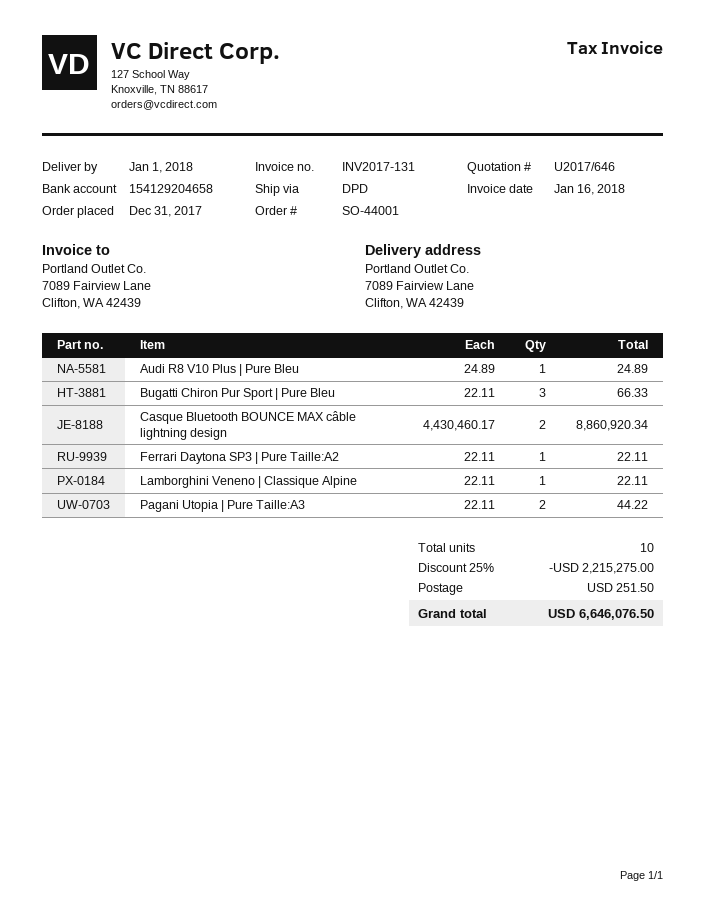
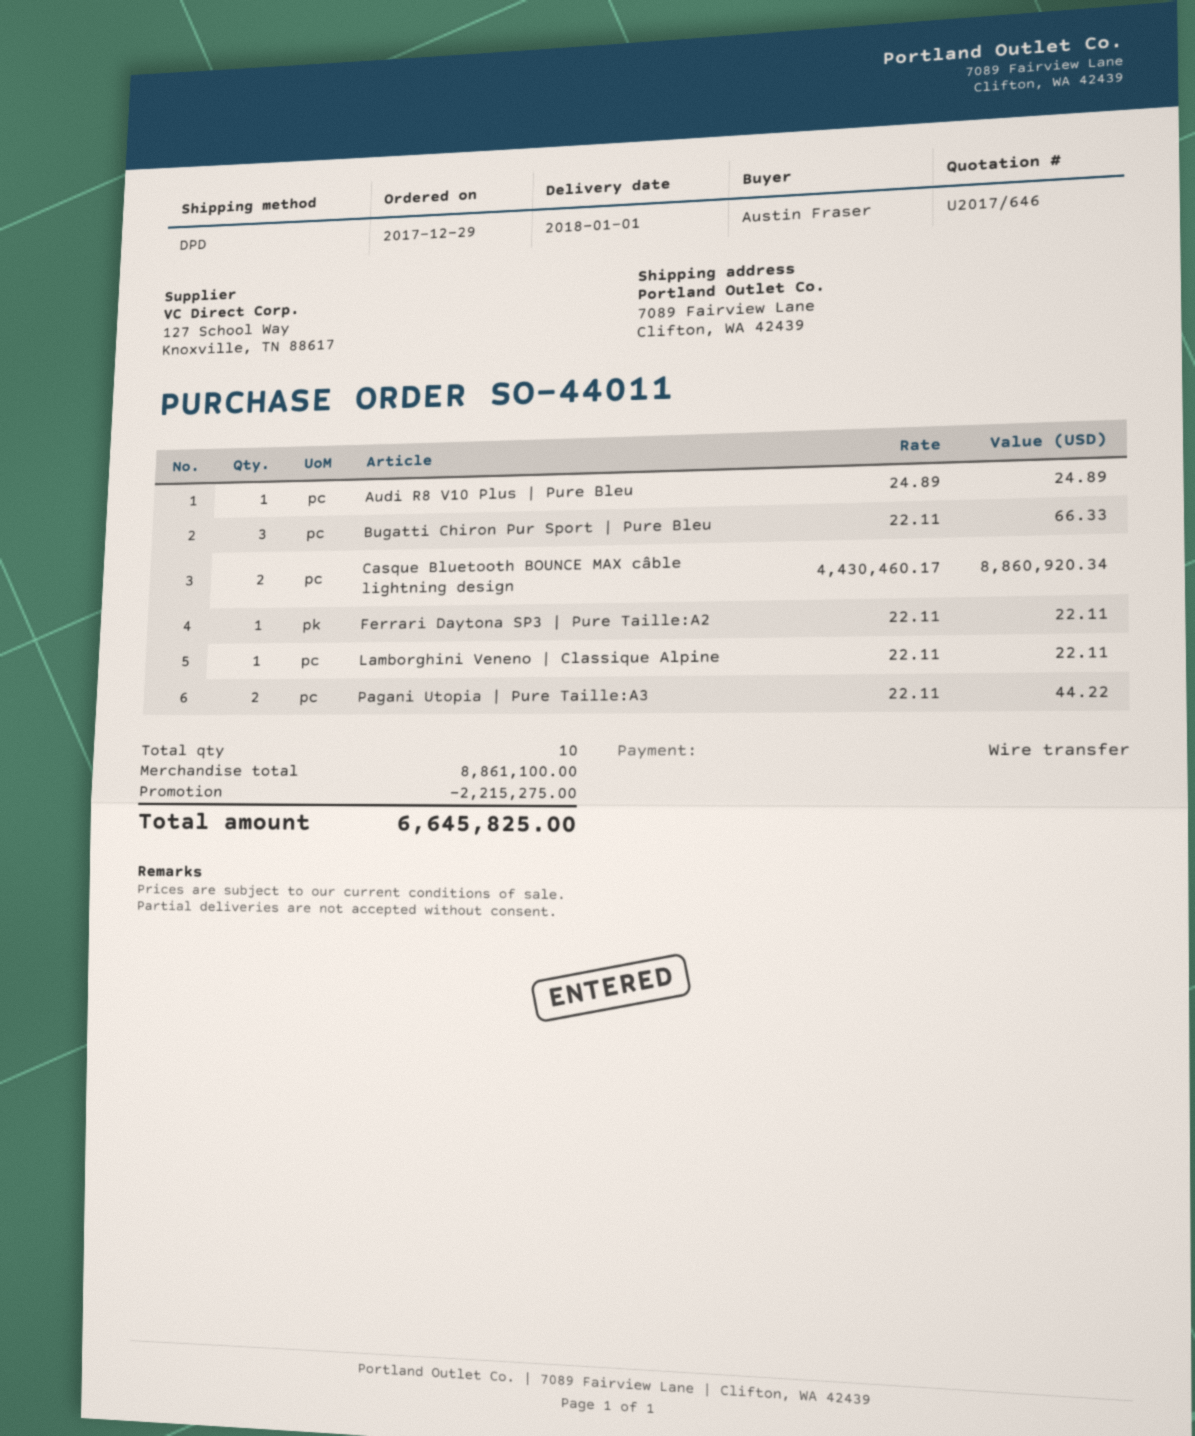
order number: SO-44001 -> SO-44011
order date: 2017-12-31 -> 2017-12-29
shipping: 251.50 -> none
total: 6646076.50 -> 6645825.00

